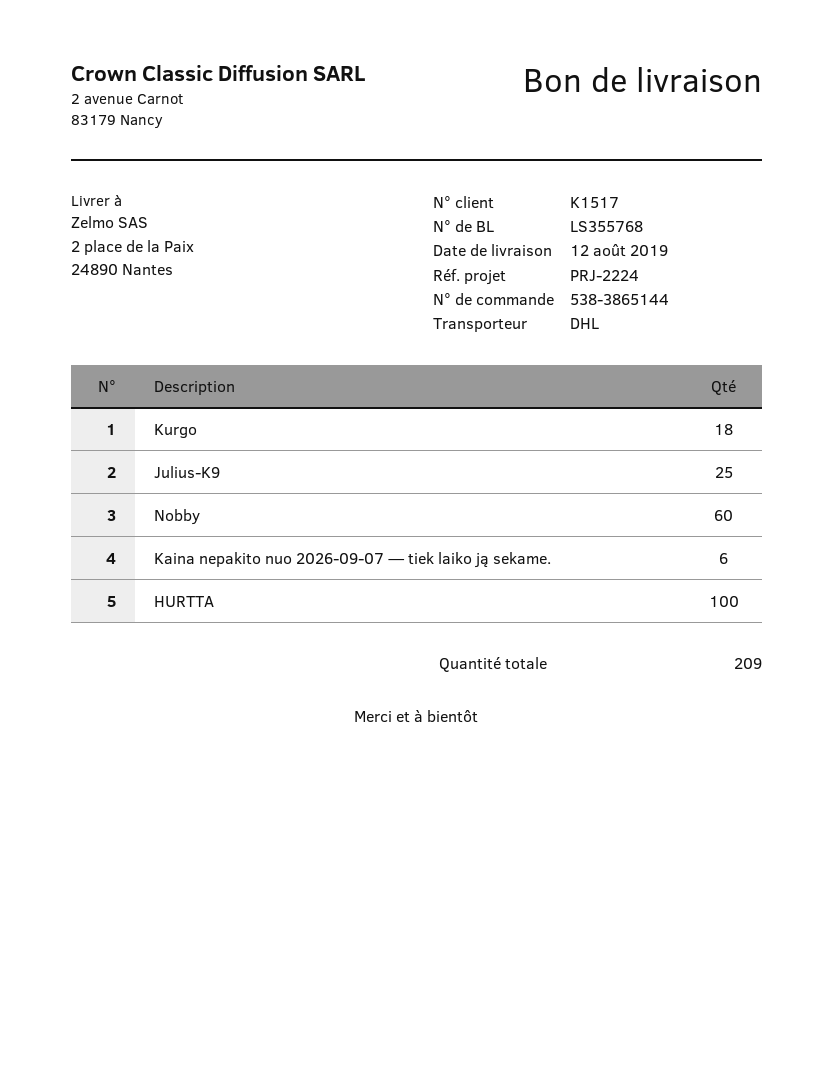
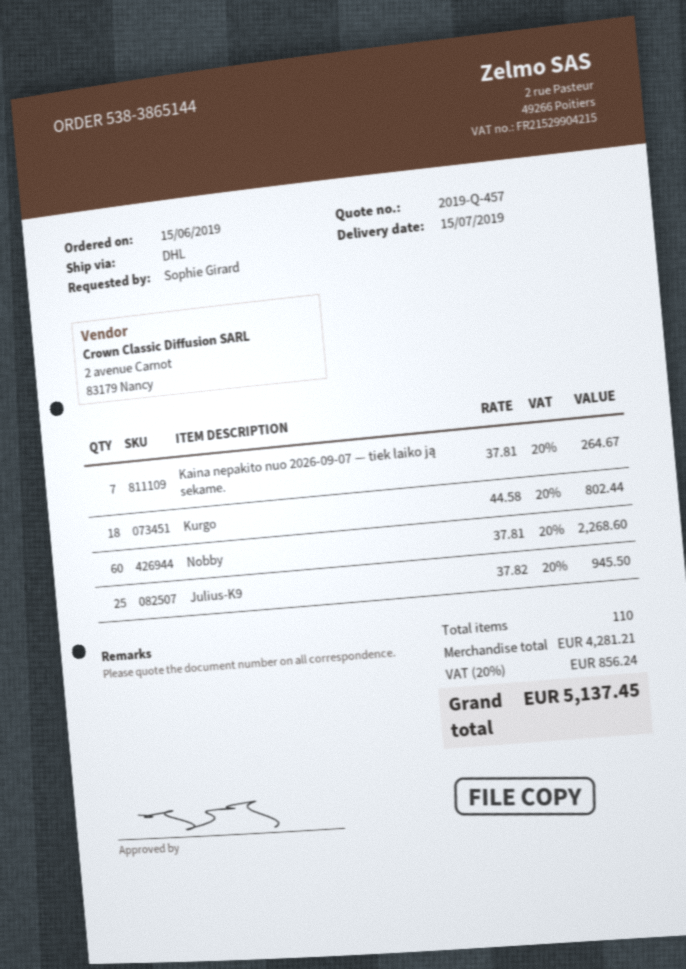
delivery date: 2019-08-12 -> 2019-07-15
Kaina nepakito nuo 2026-09-07 — tiek laiko ją sekame.: 6 -> 7
HURTTA: 100 -> none
total quantity: 209 -> 110

